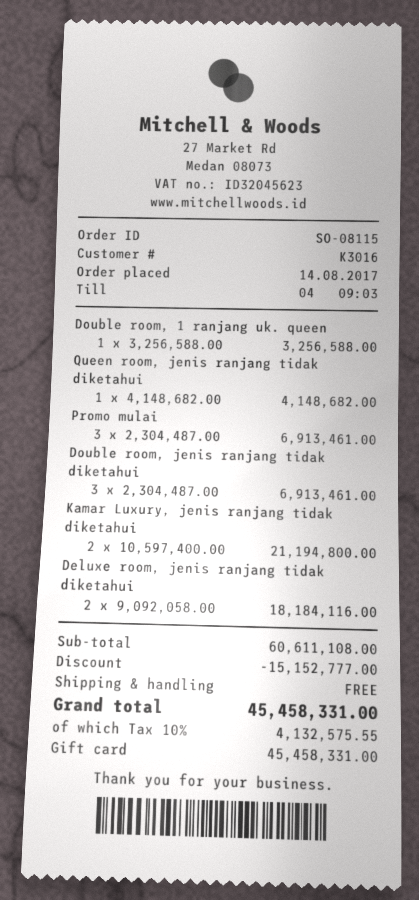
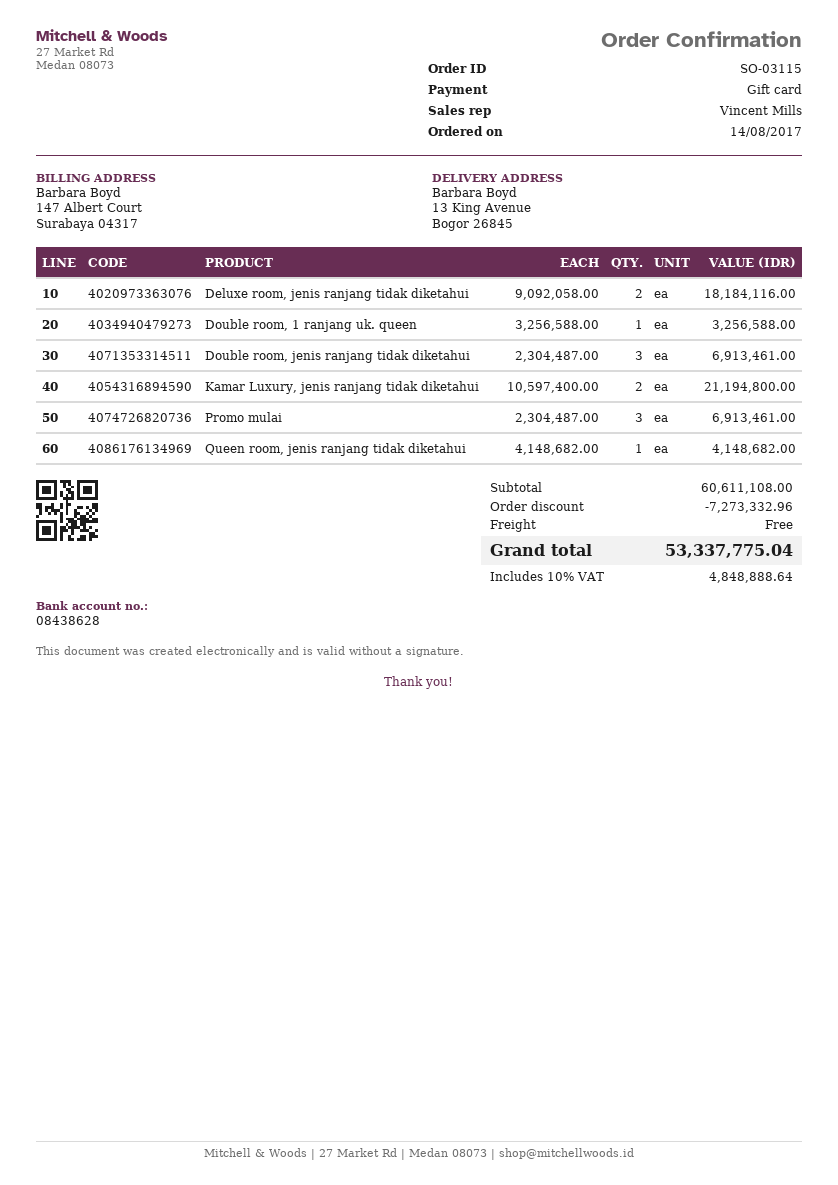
order number: SO-08115 -> SO-03115
discount: 15152777.00 -> 7273332.96
tax: 10% = 4132575.55 -> 10% = 4848888.64
total: 45458331.00 -> 53337775.04

